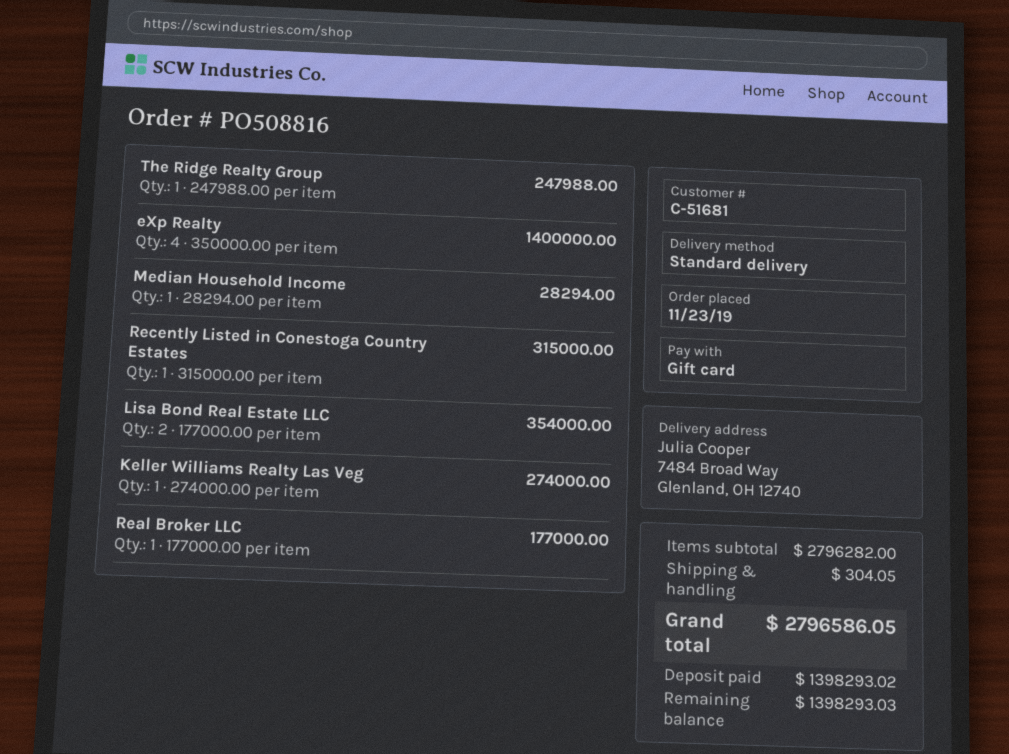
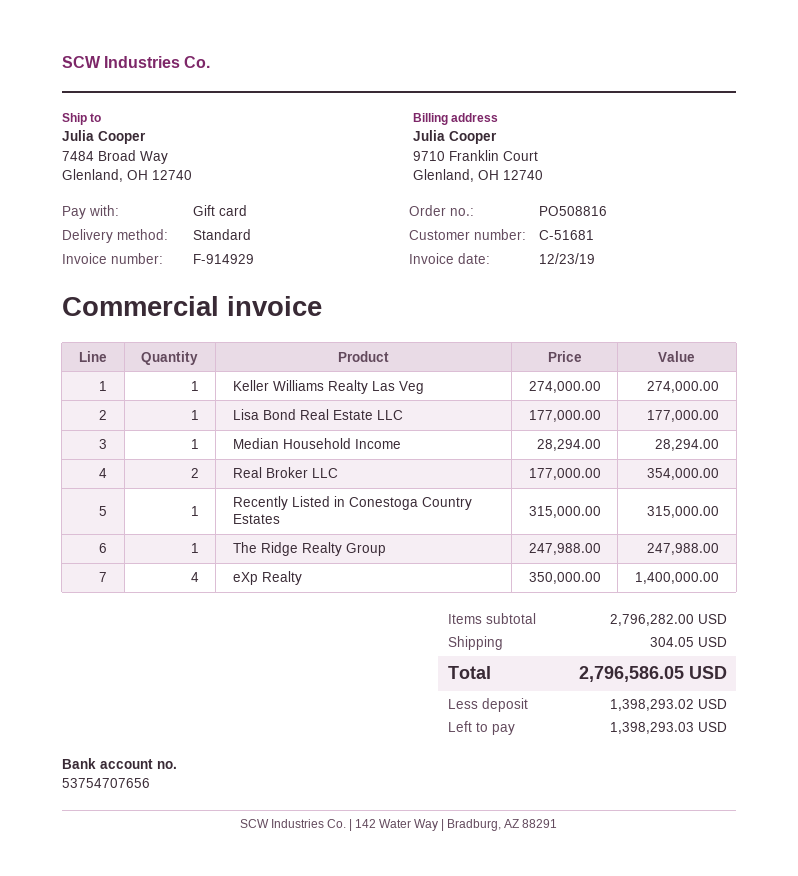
Lisa Bond Real Estate LLC: 2 x 177000.00 = 354000.00 -> 1 x 177000.00 = 177000.00
Real Broker LLC: 1 x 177000.00 = 177000.00 -> 2 x 177000.00 = 354000.00

